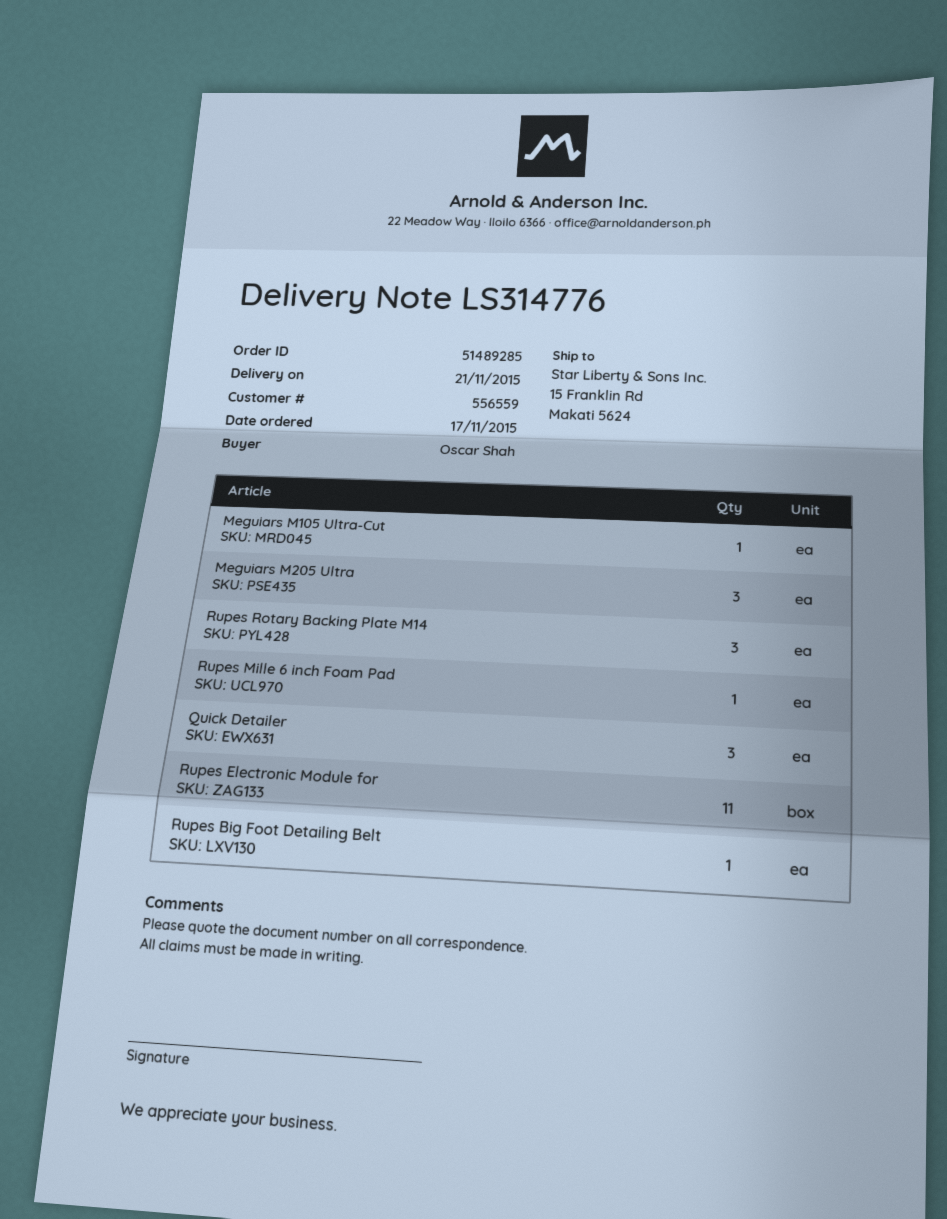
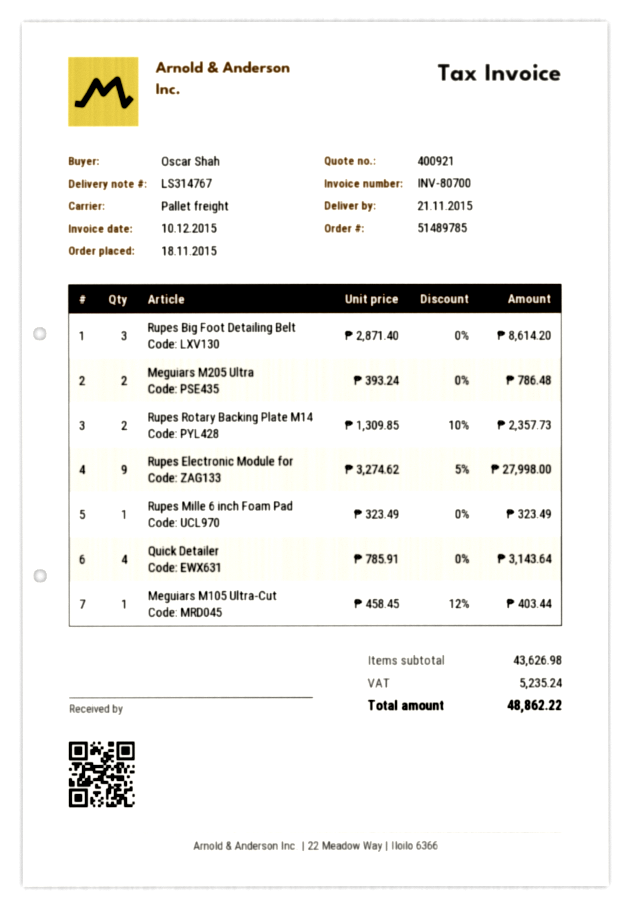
order number: 51489285 -> 51489785
order date: 2015-11-17 -> 2015-11-18
delivery note number: LS314776 -> LS314767
Meguiars M205 Ultra: 3 -> 2
Rupes Rotary Backing Plate M14: 3 -> 2
Quick Detailer: 3 -> 4
Rupes Electronic Module for: 11 -> 9
Rupes Big Foot Detailing Belt: 1 -> 3

